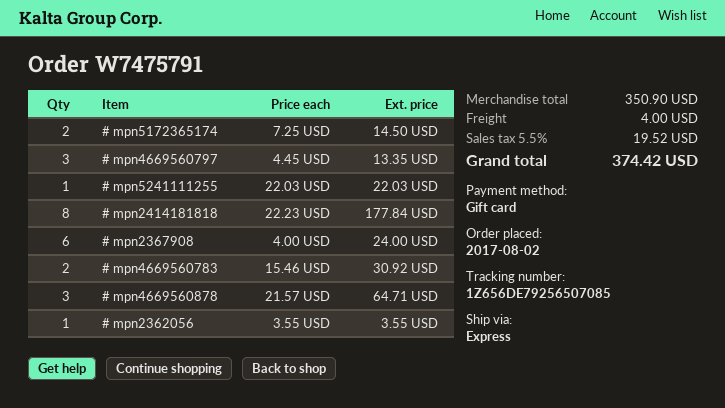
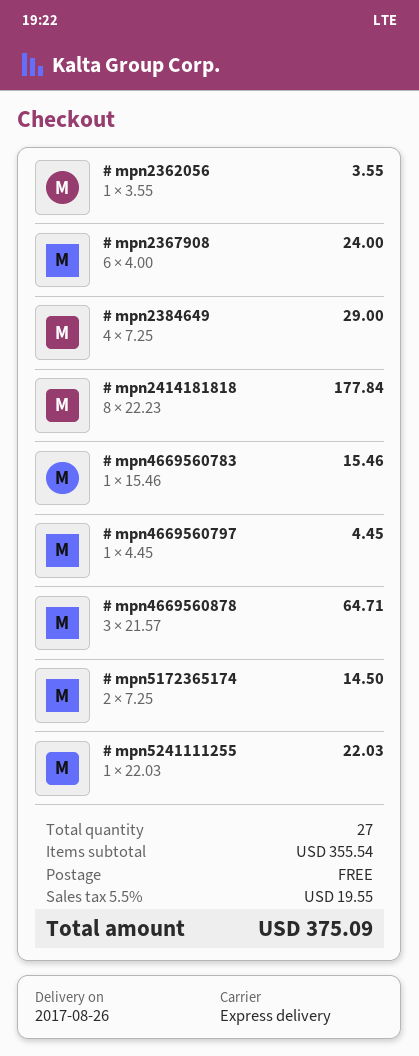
# mpn4669560797: 3 x 4.45 = 13.35 -> 1 x 4.45 = 4.45
# mpn4669560783: 2 x 15.46 = 30.92 -> 1 x 15.46 = 15.46
# mpn2384649: none -> 4 x 7.25 = 29.00
subtotal: 350.90 -> 355.54
shipping: 4.00 -> 0.00
tax: 5.5% = 19.52 -> 5.5% = 19.55
total: 374.42 -> 375.09

